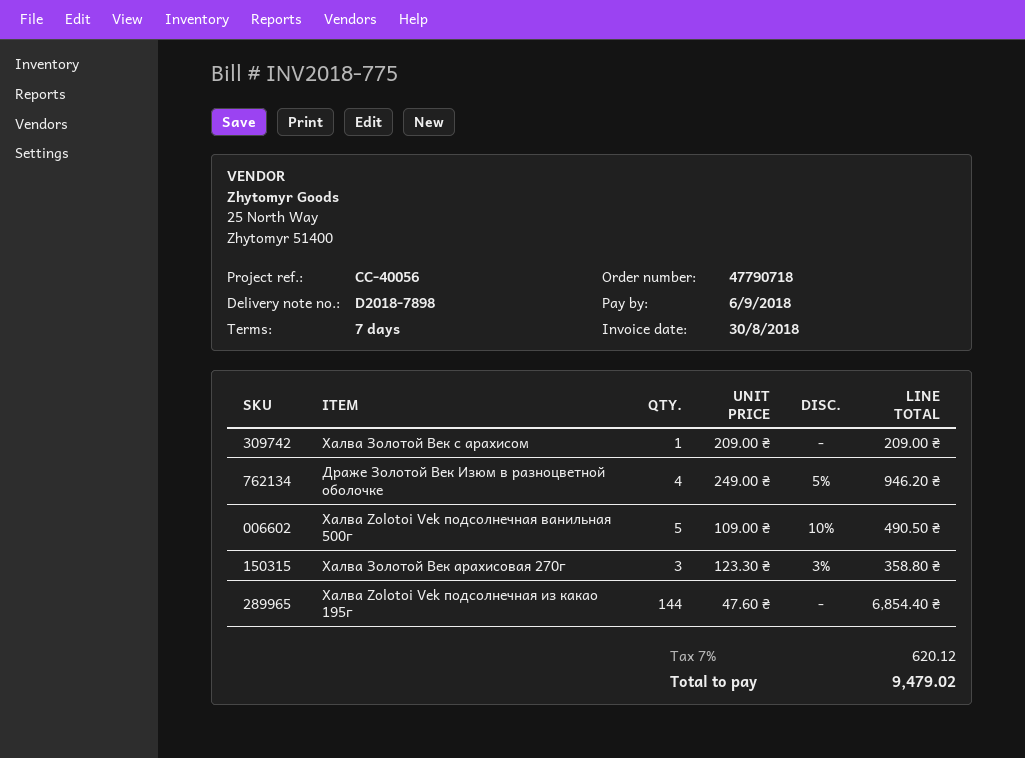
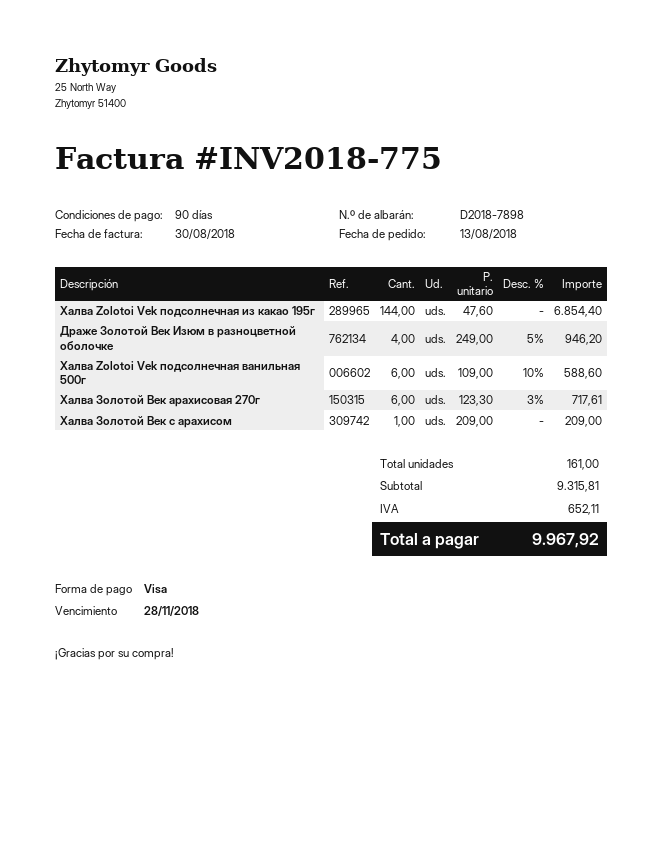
payment terms: 7 days -> 90 days
due date: 2018-09-06 -> 2018-11-28
Халва Zolotoi Vek подсолнечная ванильная 500г: 5 x 109.00 - 10% = 490.50 -> 6 x 109.00 - 10% = 588.60
Халва Золотой Век арахисовая 270г: 3 x 123.30 - 3% = 358.80 -> 6 x 123.30 - 3% = 717.61
tax: 620.12 -> 652.11
total: 9479.02 -> 9967.92

